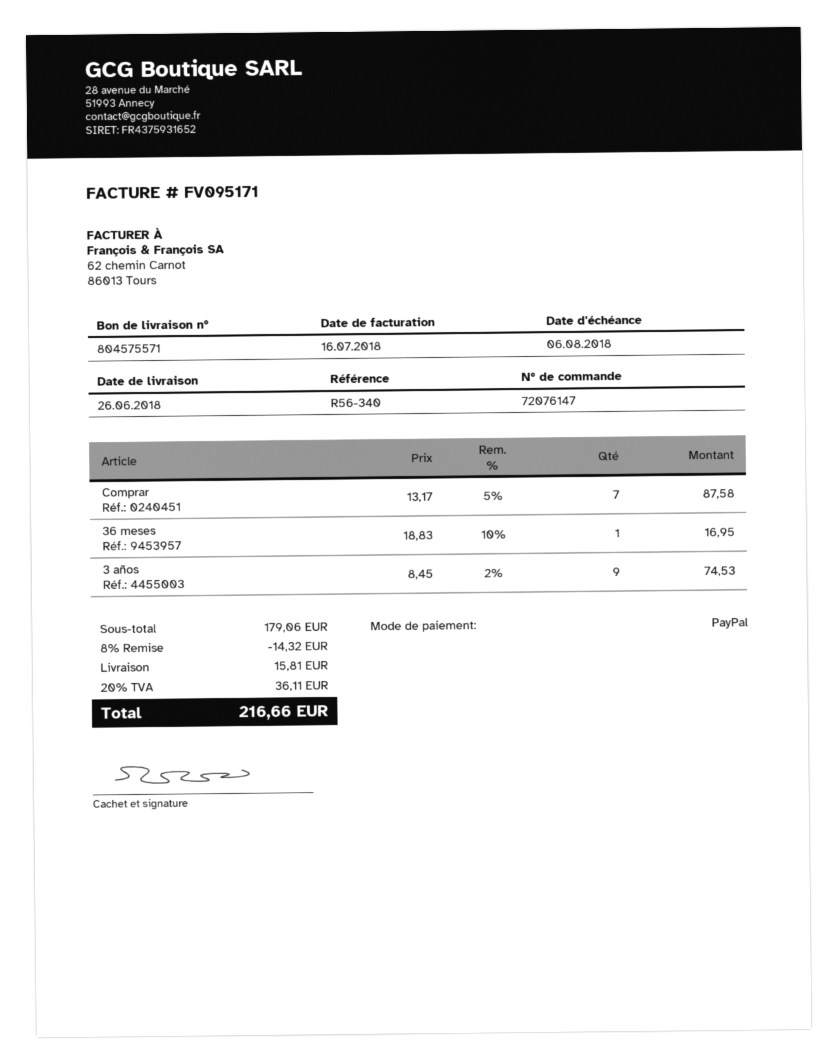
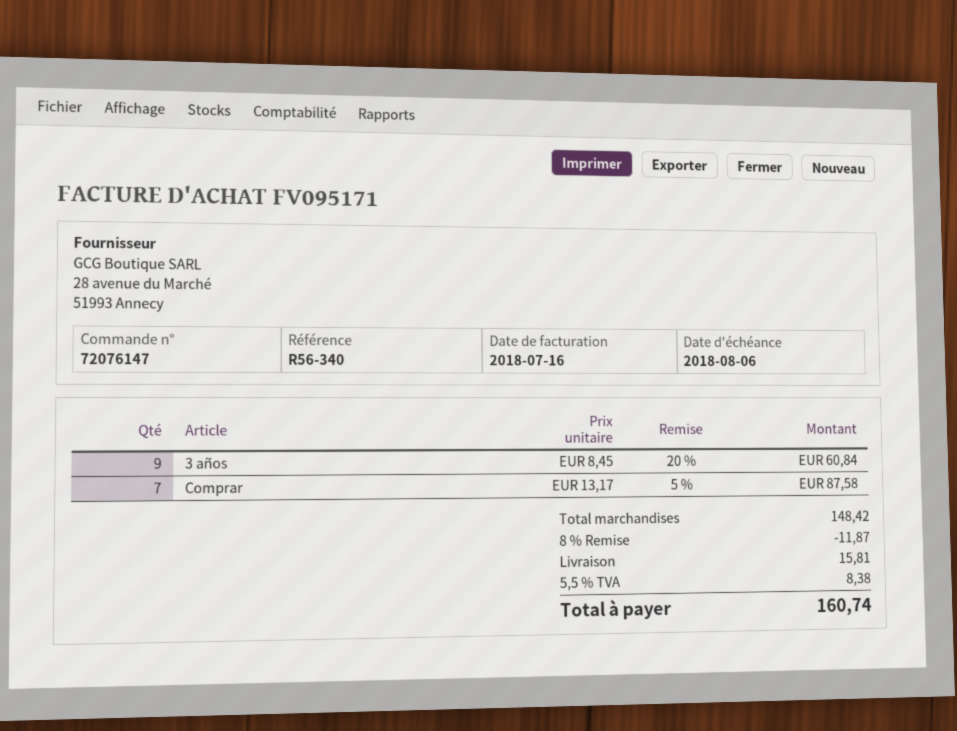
36 meses: 1 x 18.83 - 10% = 16.95 -> none
3 años: 9 x 8.45 - 2% = 74.53 -> 9 x 8.45 - 20% = 60.84
subtotal: 179.06 -> 148.42
discount: 8% = 14.32 -> 8% = 11.87
tax: 20% = 36.11 -> 5.5% = 8.38
total: 216.66 -> 160.74

